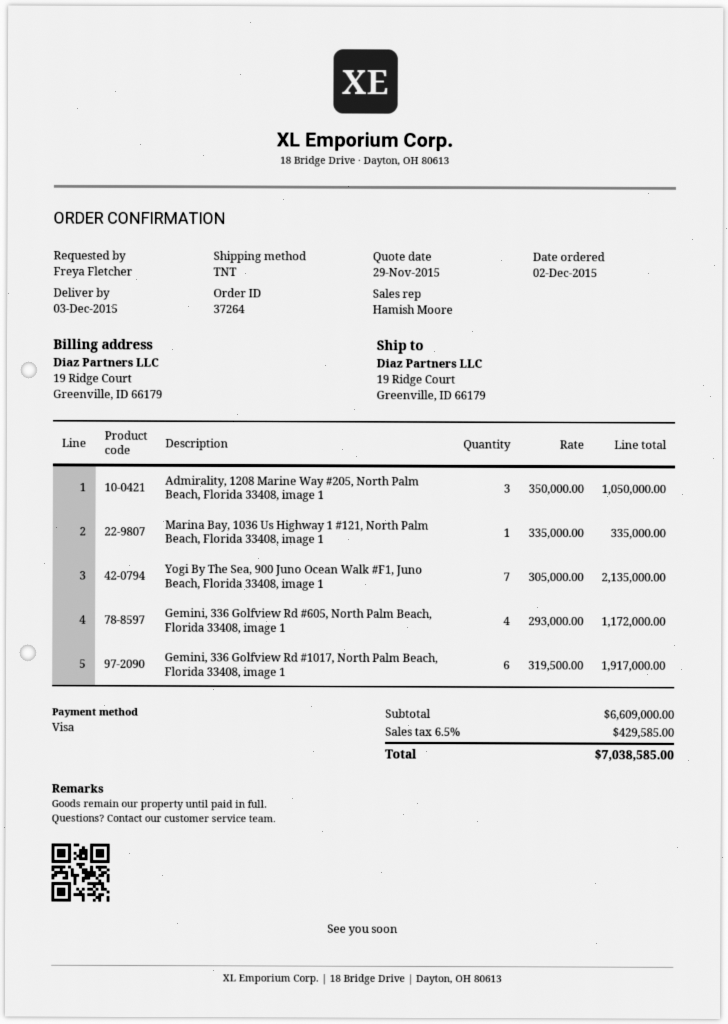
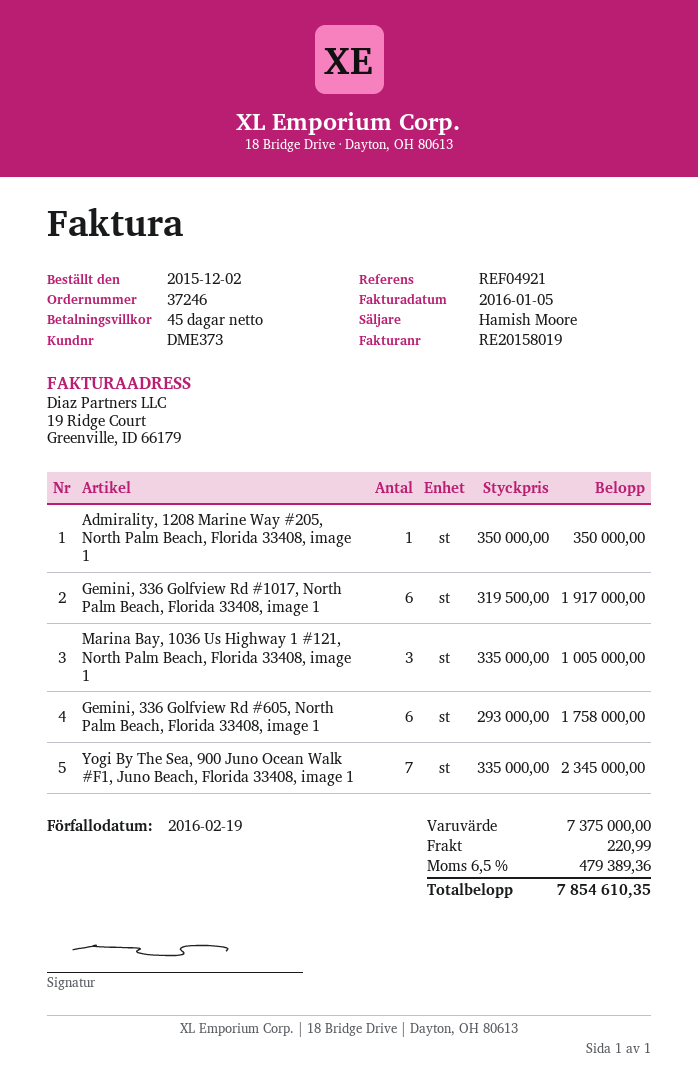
order number: 37264 -> 37246
Admirality, 1208 Marine Way #205, North Palm Beach, Florida 33408, image 1: 3 x 350000.00 = 1050000.00 -> 1 x 350000.00 = 350000.00
Marina Bay, 1036 Us Highway 1 #121, North Palm Beach, Florida 33408, image 1: 1 x 335000.00 = 335000.00 -> 3 x 335000.00 = 1005000.00
Yogi By The Sea, 900 Juno Ocean Walk #F1, Juno Beach, Florida 33408, image 1: 7 x 305000.00 = 2135000.00 -> 7 x 335000.00 = 2345000.00
Gemini, 336 Golfview Rd #605, North Palm Beach, Florida 33408, image 1: 4 x 293000.00 = 1172000.00 -> 6 x 293000.00 = 1758000.00
subtotal: 6609000.00 -> 7375000.00
shipping: none -> 220.99
tax: 6.5% = 429585.00 -> 6.5% = 479389.36
total: 7038585.00 -> 7854610.35

